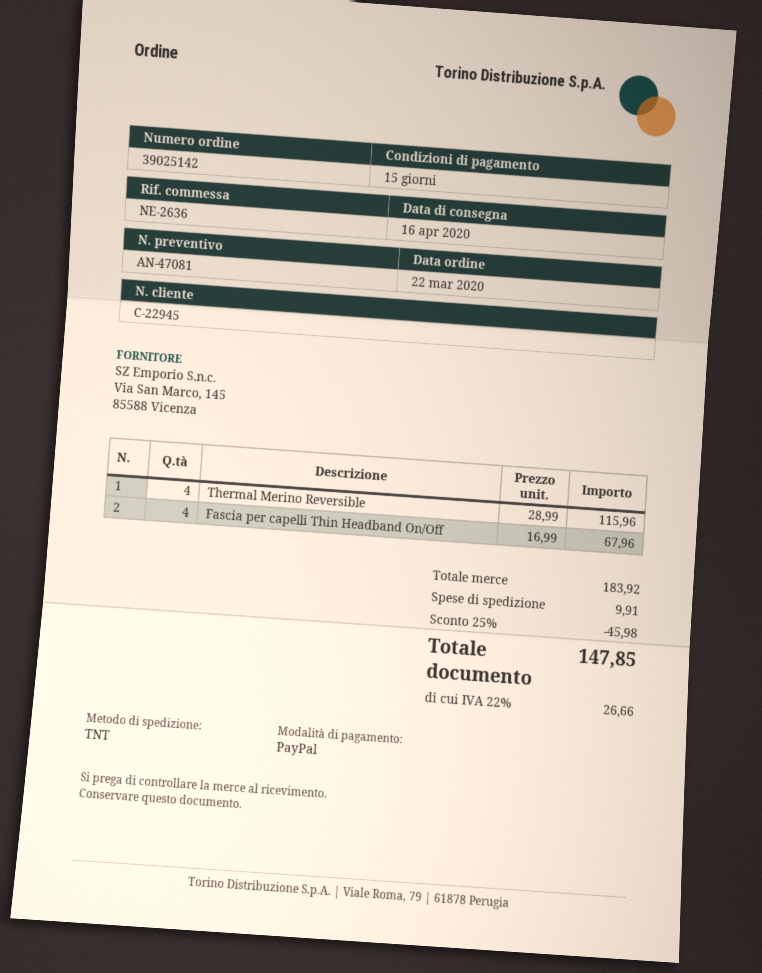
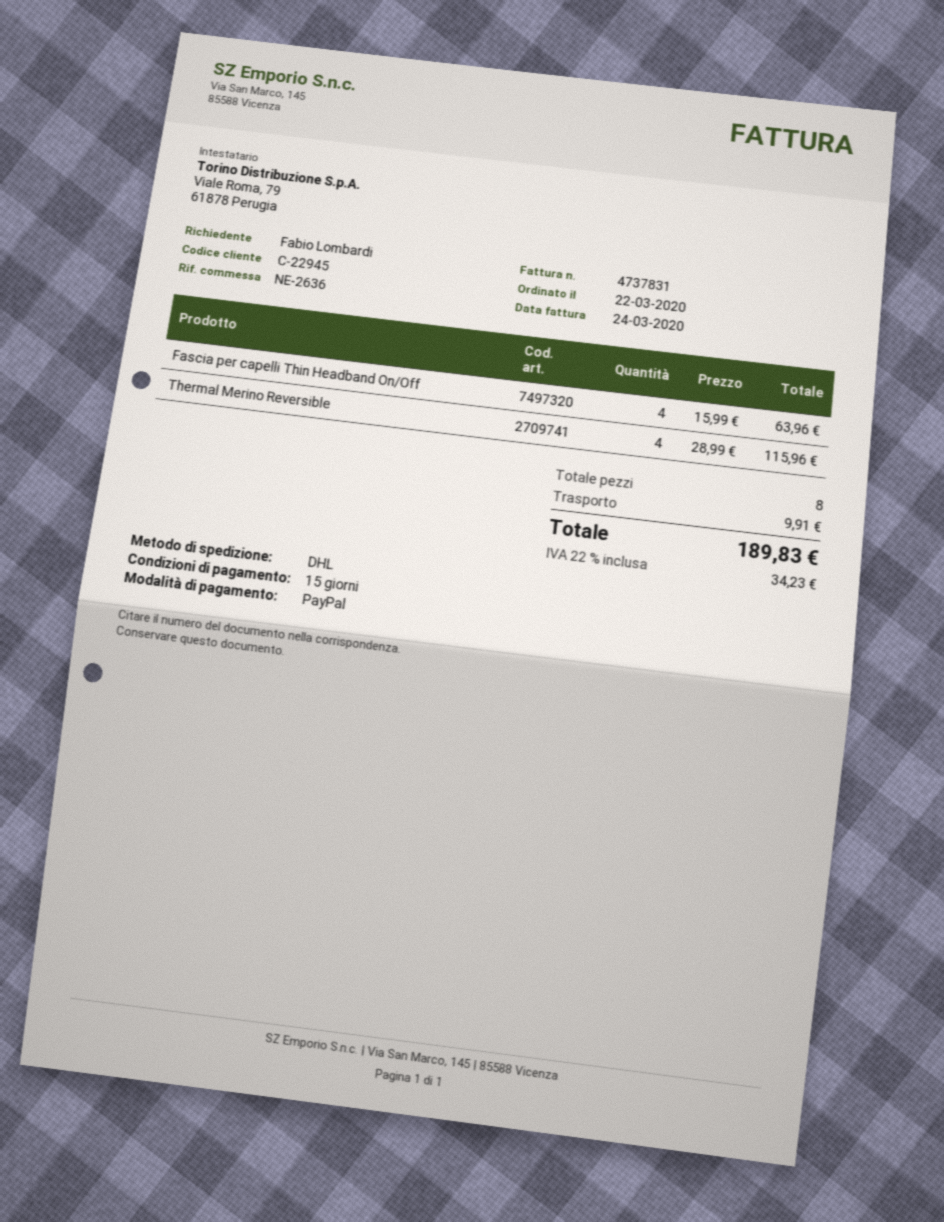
shipping method: TNT -> DHL
Fascia per capelli Thin Headband On/Off: 4 x 16.99 = 67.96 -> 4 x 15.99 = 63.96
discount: 25% = 45.98 -> none
tax: 22% = 26.66 -> 22% = 34.23
total: 147.85 -> 189.83

